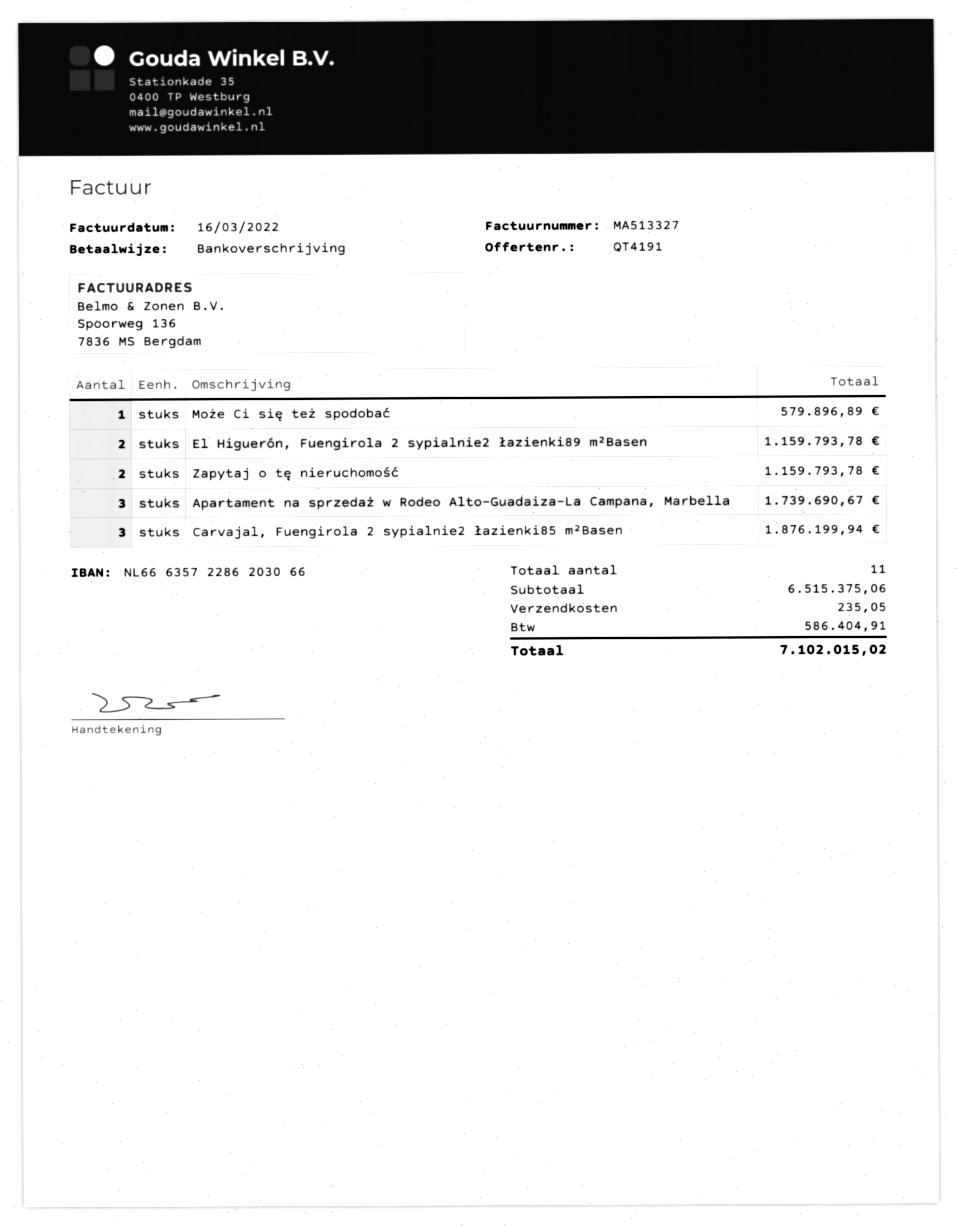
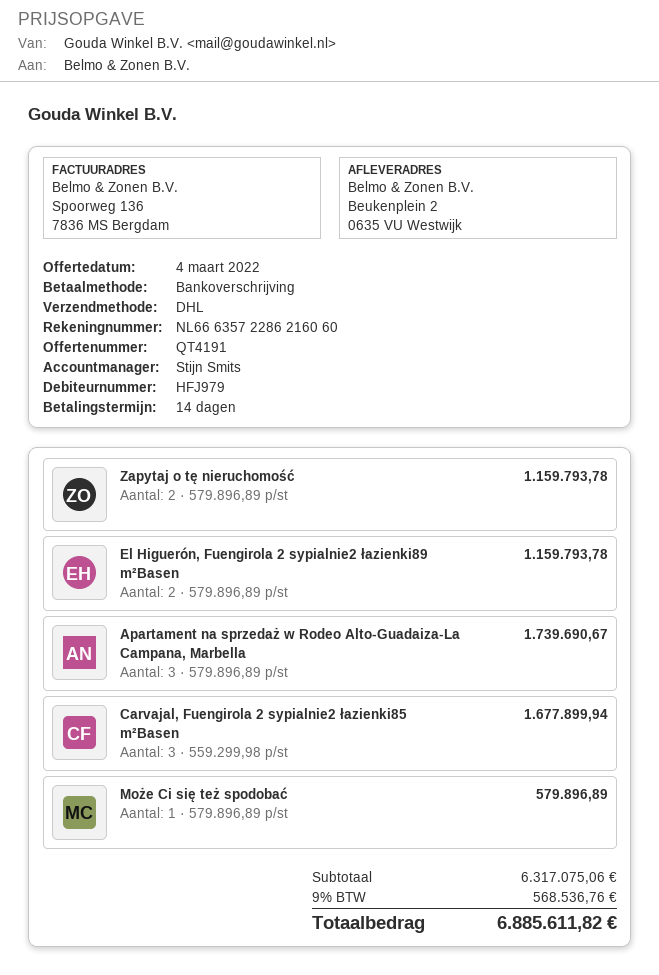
bank account: NL6663572286203066 -> NL6663572286216060
Carvajal, Fuengirola 2 sypialnie2 łazienki85 m²Basen: 3 for 1876199.94 -> 3 for 1677899.94
subtotal: 6515375.06 -> 6317075.06
shipping: 235.05 -> none
tax: 586404.91 -> 568536.76
total: 7102015.02 -> 6885611.82

